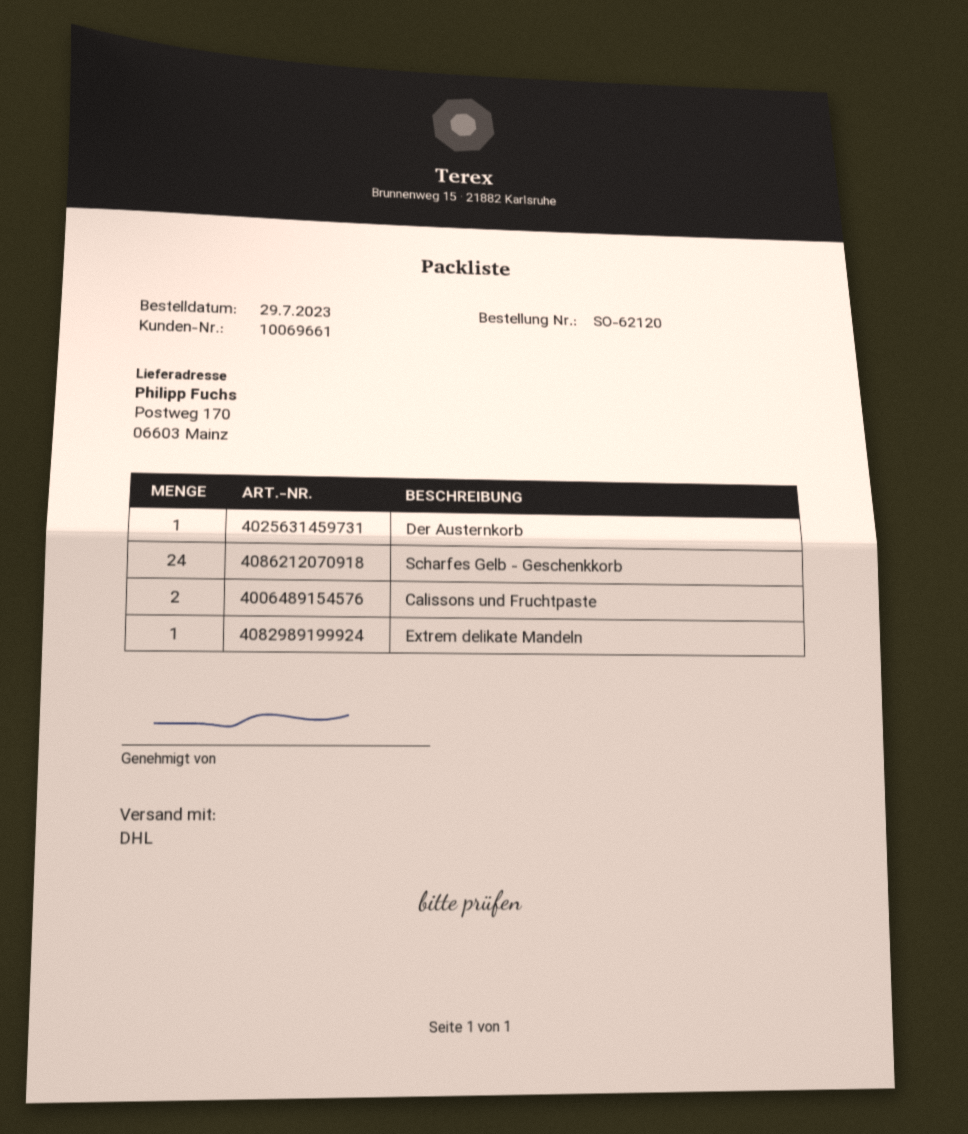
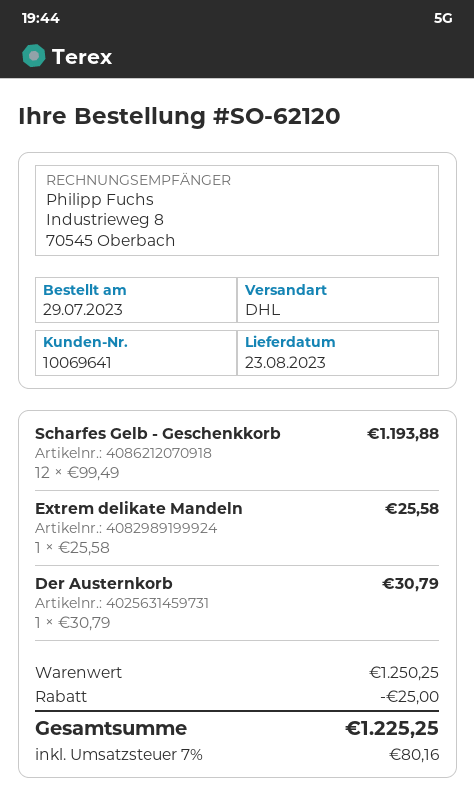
customer number: 10069661 -> 10069641
Scharfes Gelb - Geschenkkorb: 24 -> 12
Calissons und Fruchtpaste: 2 -> none

